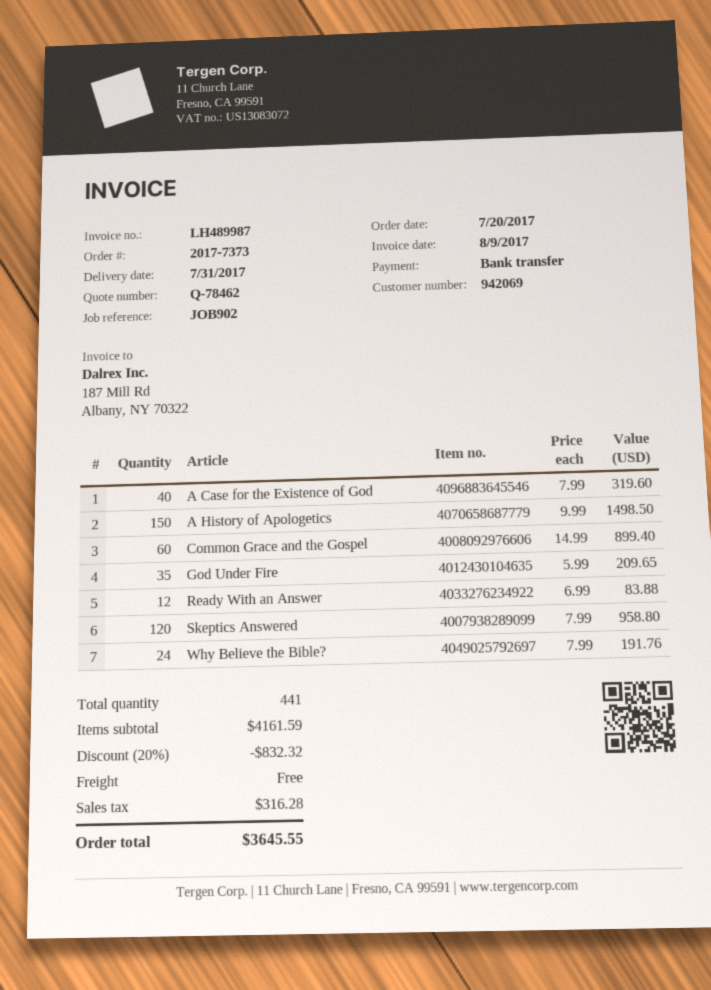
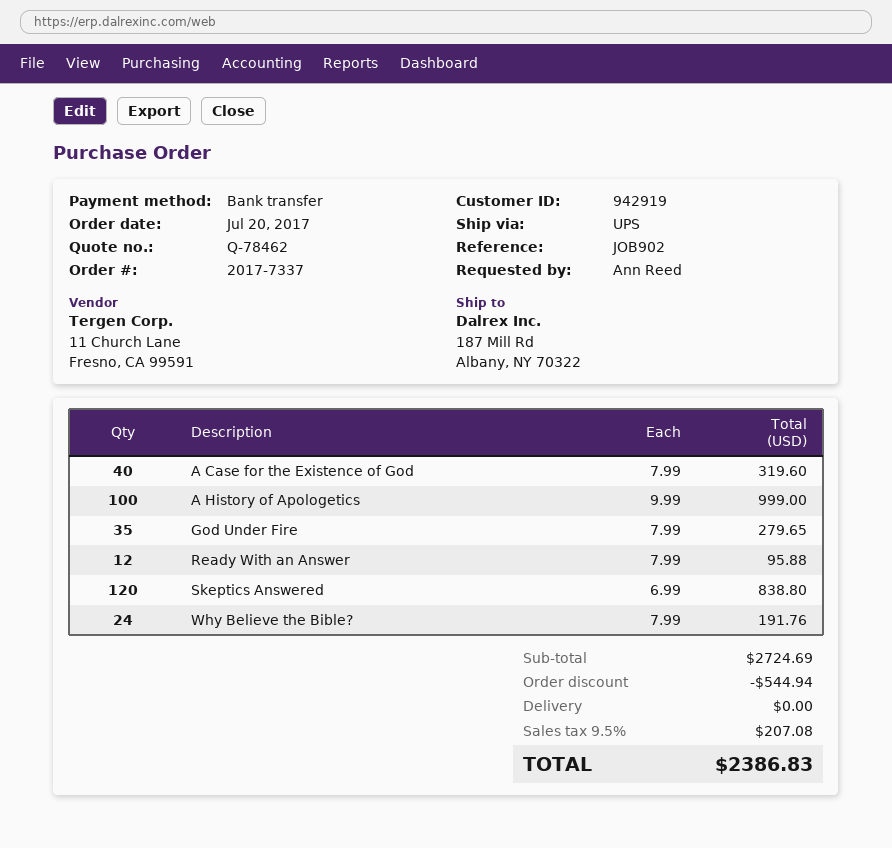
order number: 2017-7373 -> 2017-7337
customer number: 942069 -> 942919
A History of Apologetics: 150 x 9.99 = 1498.50 -> 100 x 9.99 = 999.00
Common Grace and the Gospel: 60 x 14.99 = 899.40 -> none
God Under Fire: 35 x 5.99 = 209.65 -> 35 x 7.99 = 279.65
Ready With an Answer: 12 x 6.99 = 83.88 -> 12 x 7.99 = 95.88
Skeptics Answered: 120 x 7.99 = 958.80 -> 120 x 6.99 = 838.80
subtotal: 4161.59 -> 2724.69
discount: 832.32 -> 544.94
tax: 316.28 -> 207.08
total: 3645.55 -> 2386.83

